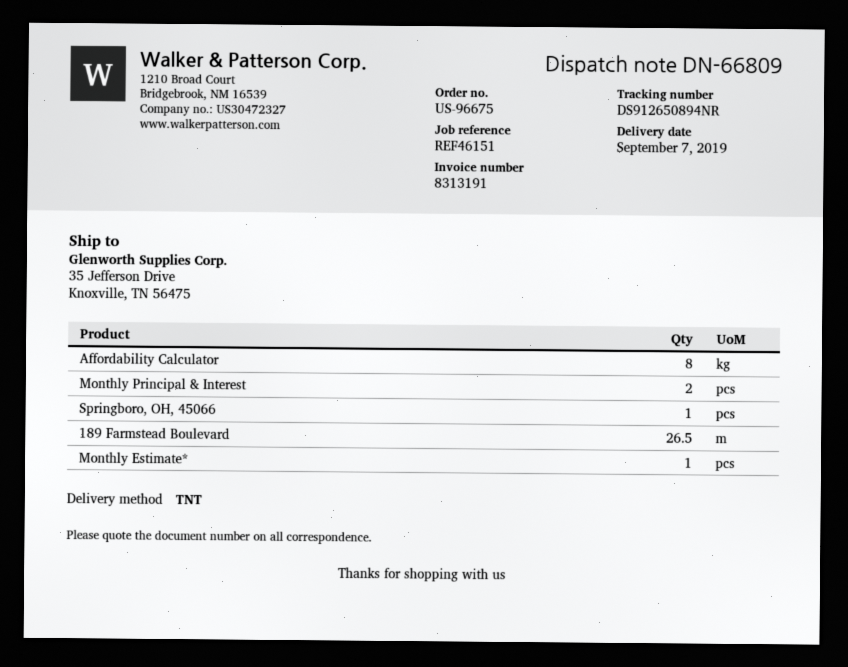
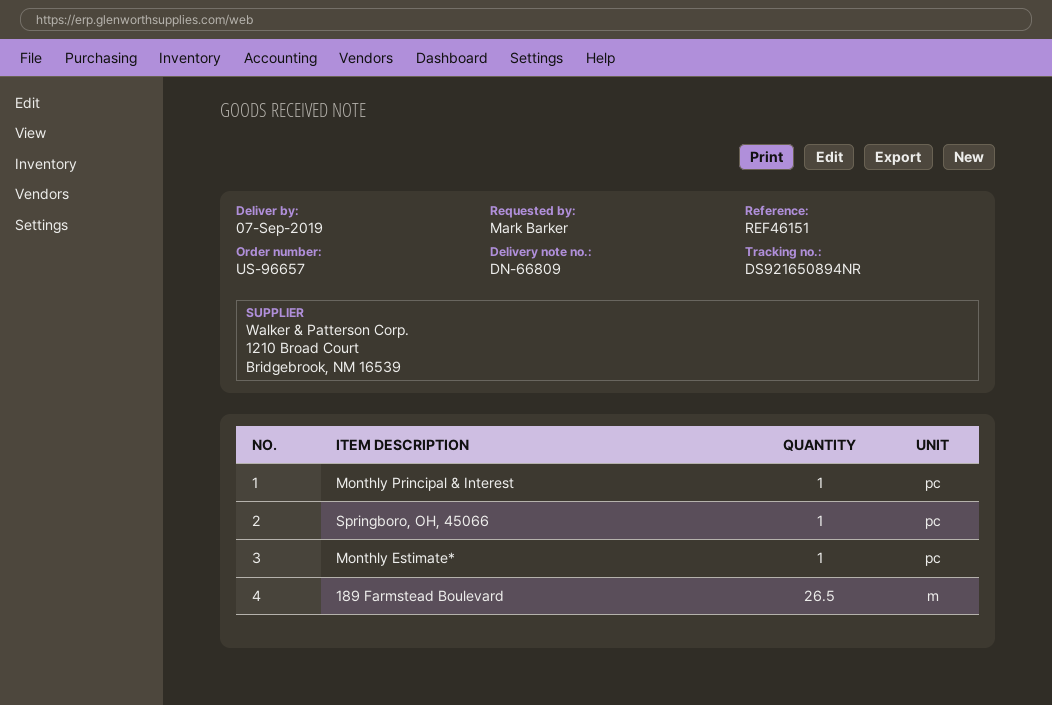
order number: US-96675 -> US-96657
tracking number: DS912650894NR -> DS921650894NR
Affordability Calculator: 8 -> none
Monthly Principal & Interest: 2 -> 1

